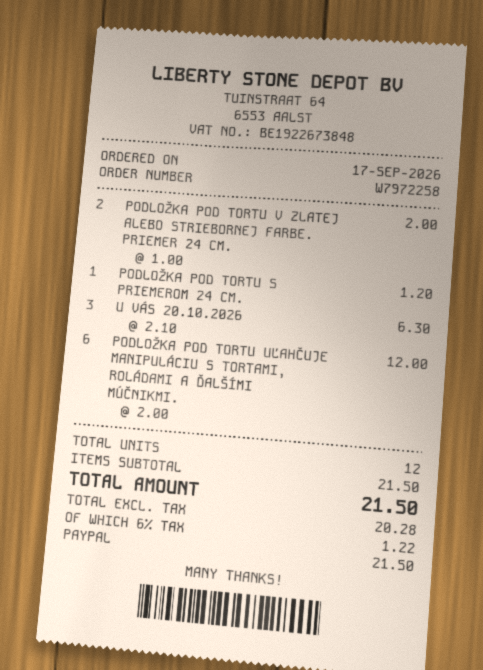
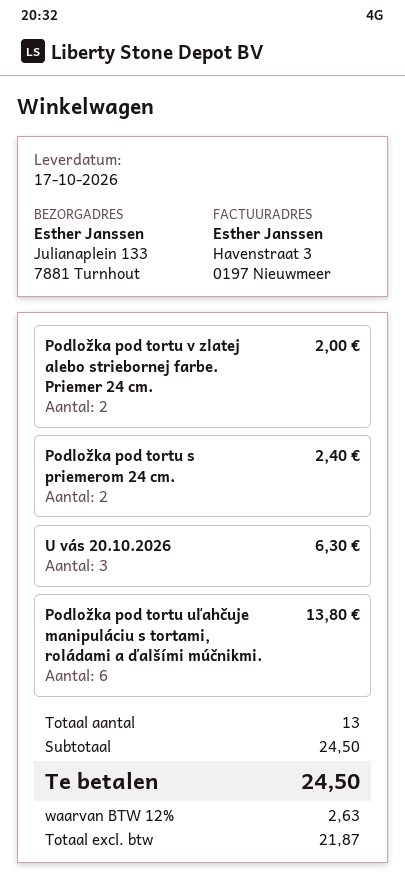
PODLOŽKA POD TORTU S PRIEMEROM 24 CM.: 1 for 1.20 -> 2 for 2.40
PODLOŽKA POD TORTU UĽAHČUJE MANIPULÁCIU S TORTAMI, ROLÁDAMI A ĎALŠÍMI MÚČNIKMI.: 6 for 12.00 -> 6 for 13.80
total quantity: 12 -> 13
subtotal: 21.50 -> 24.50
net: 20.28 -> 21.87
tax: 6% = 1.22 -> 12% = 2.63
total: 21.50 -> 24.50

